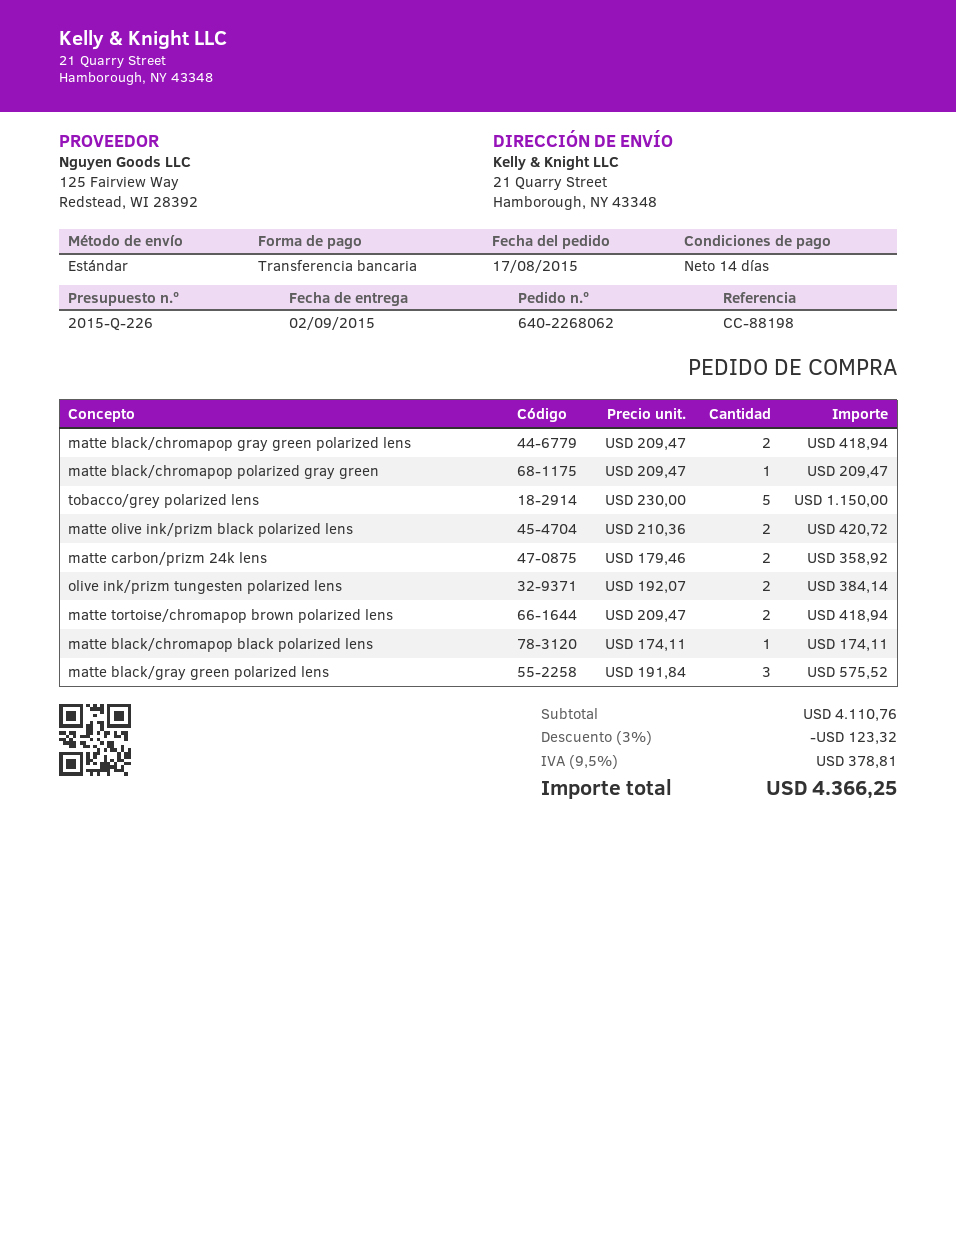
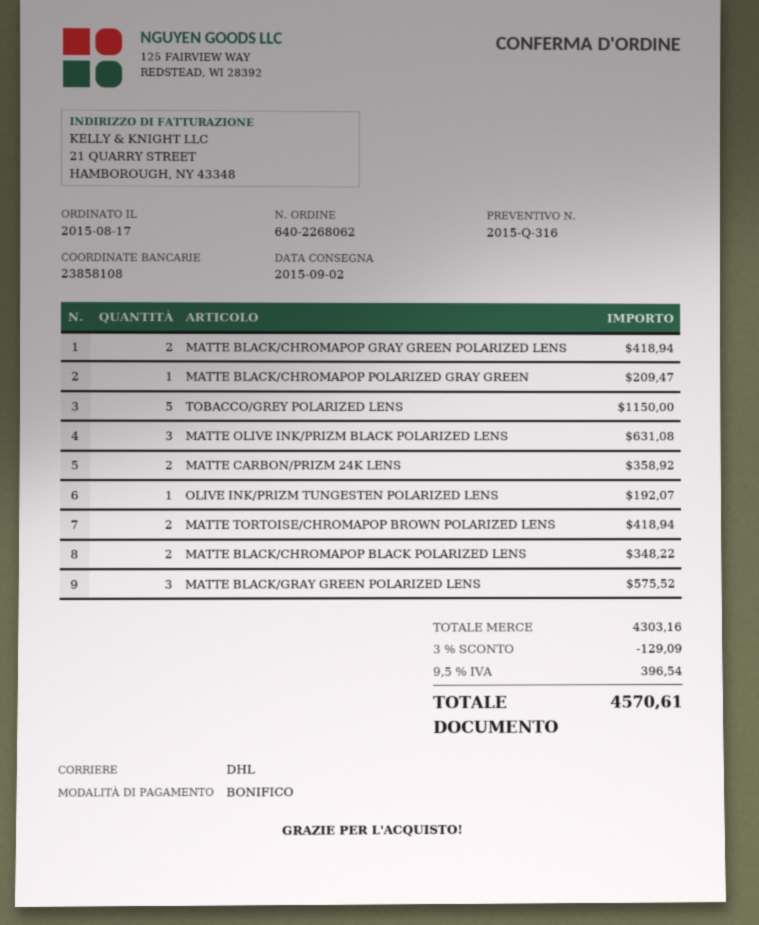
quote number: 2015-Q-226 -> 2015-Q-316
shipping method: standard -> DHL
matte olive ink/prizm black polarized lens: 2 for 420.72 -> 3 for 631.08
olive ink/prizm tungesten polarized lens: 2 for 384.14 -> 1 for 192.07
matte black/chromapop black polarized lens: 1 for 174.11 -> 2 for 348.22
subtotal: 4110.76 -> 4303.16
discount: 3% = 123.32 -> 3% = 129.09
tax: 9.5% = 378.81 -> 9.5% = 396.54
total: 4366.25 -> 4570.61

